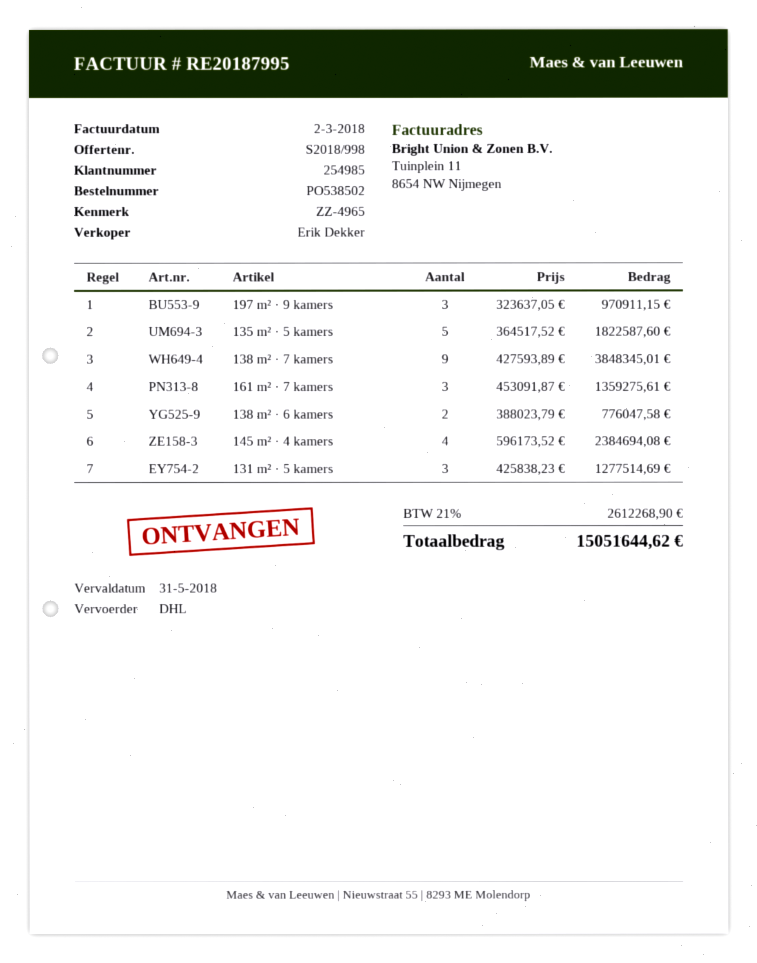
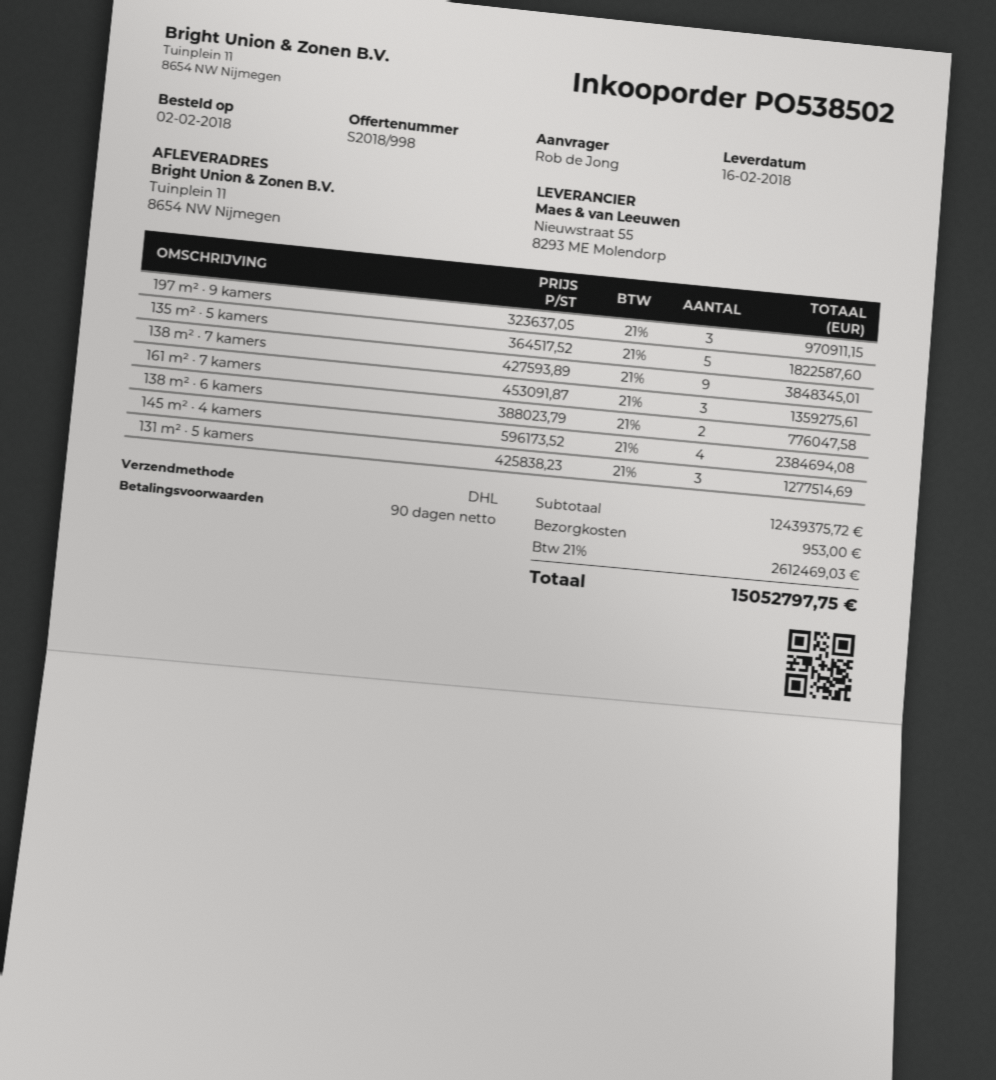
shipping: none -> 953.00
tax: 21% = 2612268.90 -> 21% = 2612469.03
total: 15051644.62 -> 15052797.75

